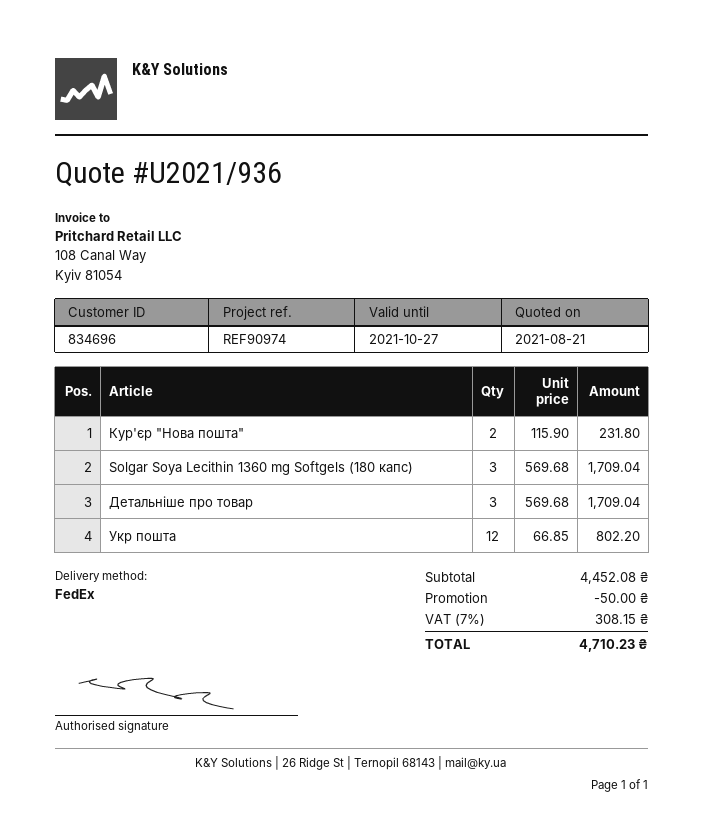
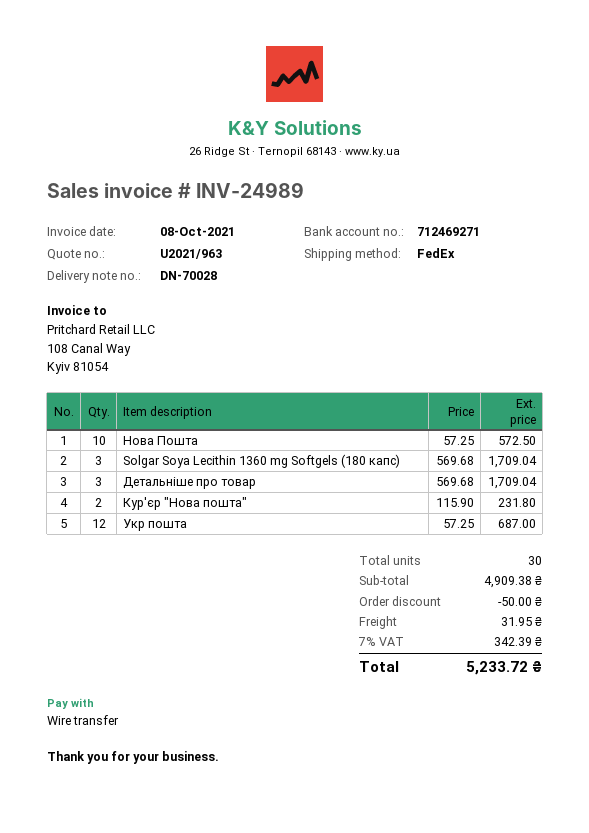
quote number: U2021/936 -> U2021/963
Укр пошта: 12 x 66.85 = 802.20 -> 12 x 57.25 = 687.00
Нова Пошта: none -> 10 x 57.25 = 572.50
subtotal: 4452.08 -> 4909.38
shipping: none -> 31.95
tax: 7% = 308.15 -> 7% = 342.39
total: 4710.23 -> 5233.72

